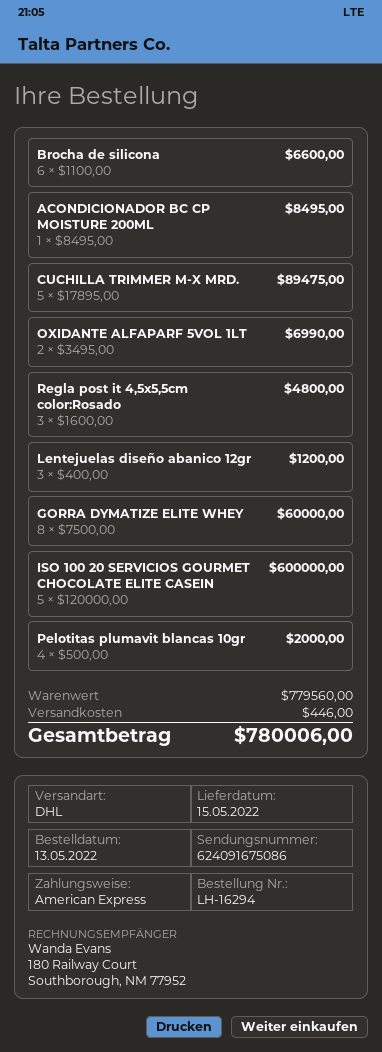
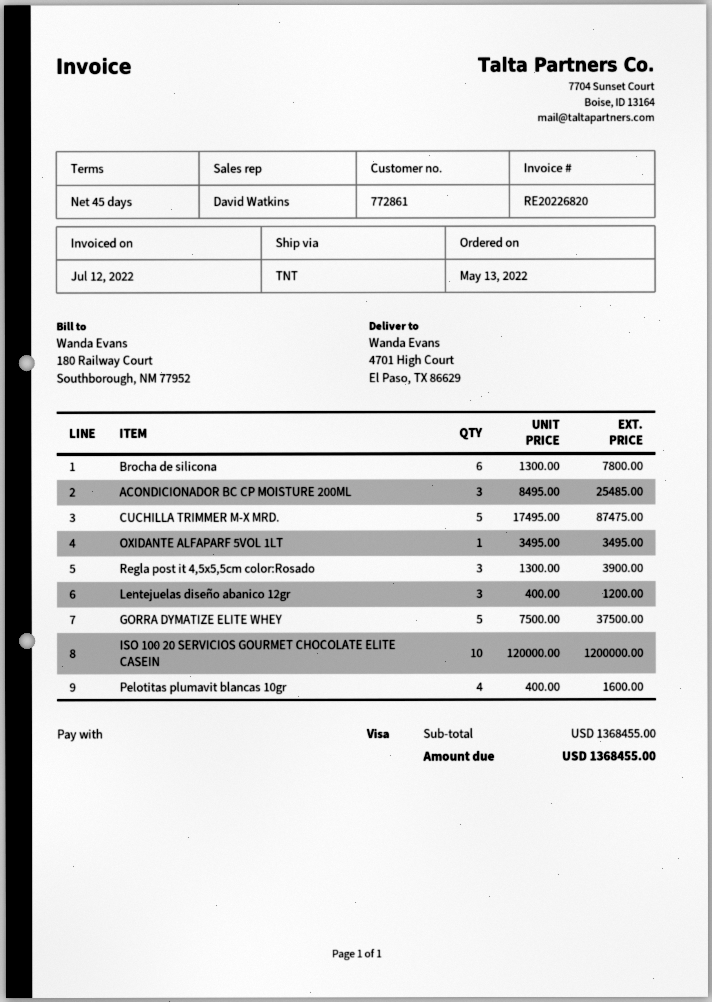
payment method: American Express -> Visa
shipping method: DHL -> TNT
Brocha de silicona: 6 x 1100.00 = 6600.00 -> 6 x 1300.00 = 7800.00
ACONDICIONADOR BC CP MOISTURE 200ML: 1 x 8495.00 = 8495.00 -> 3 x 8495.00 = 25485.00
CUCHILLA TRIMMER M-X MRD.: 5 x 17895.00 = 89475.00 -> 5 x 17495.00 = 87475.00
OXIDANTE ALFAPARF 5VOL 1LT: 2 x 3495.00 = 6990.00 -> 1 x 3495.00 = 3495.00
Regla post it 4,5x5,5cm color:Rosado: 3 x 1600.00 = 4800.00 -> 3 x 1300.00 = 3900.00
GORRA DYMATIZE ELITE WHEY: 8 x 7500.00 = 60000.00 -> 5 x 7500.00 = 37500.00
ISO 100 20 SERVICIOS GOURMET CHOCOLATE ELITE CASEIN: 5 x 120000.00 = 600000.00 -> 10 x 120000.00 = 1200000.00
Pelotitas plumavit blancas 10gr: 4 x 500.00 = 2000.00 -> 4 x 400.00 = 1600.00
subtotal: 779560.00 -> 1368455.00
shipping: 446.00 -> none
total: 780006.00 -> 1368455.00

